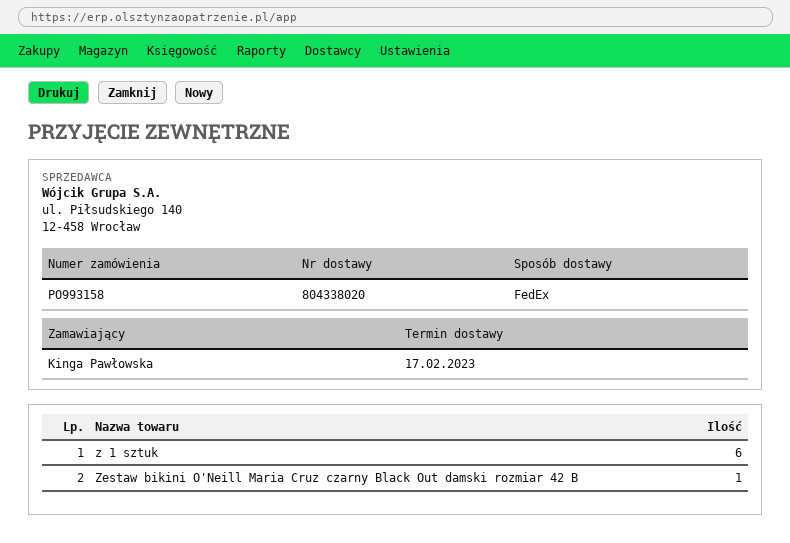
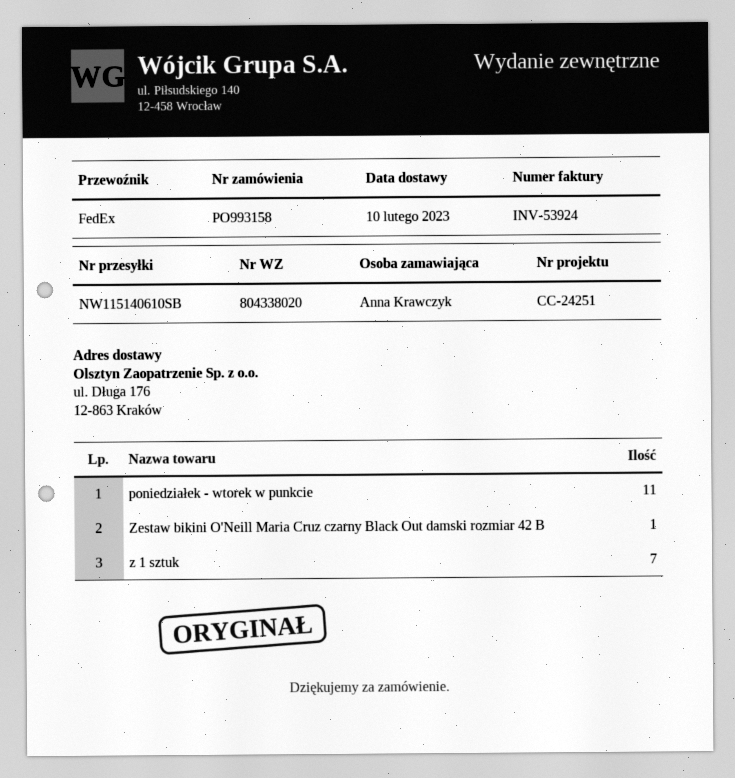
delivery date: 2023-02-17 -> 2023-02-10
ordered by: Kinga Pawłowska -> Anna Krawczyk
z 1 sztuk: 6 -> 7
poniedziałek - wtorek w punkcie: none -> 11

